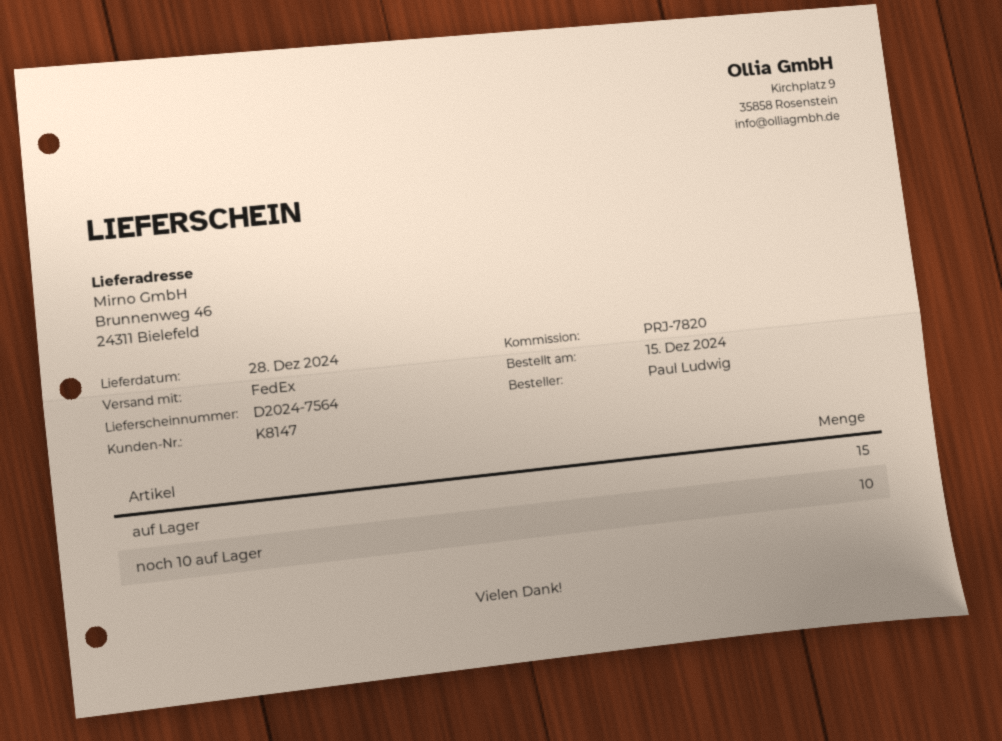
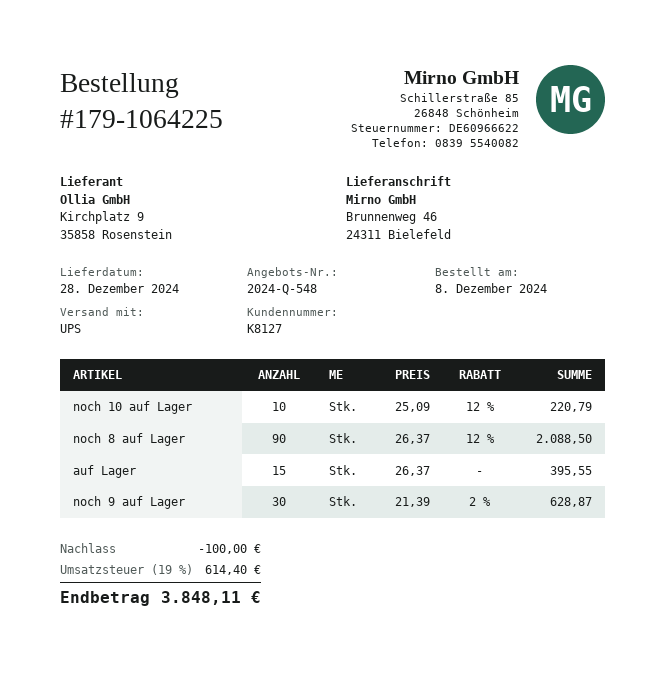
order date: 2024-12-15 -> 2024-12-08
customer number: K8147 -> K8127
shipping method: FedEx -> UPS
noch 8 auf Lager: none -> 90
noch 9 auf Lager: none -> 30

